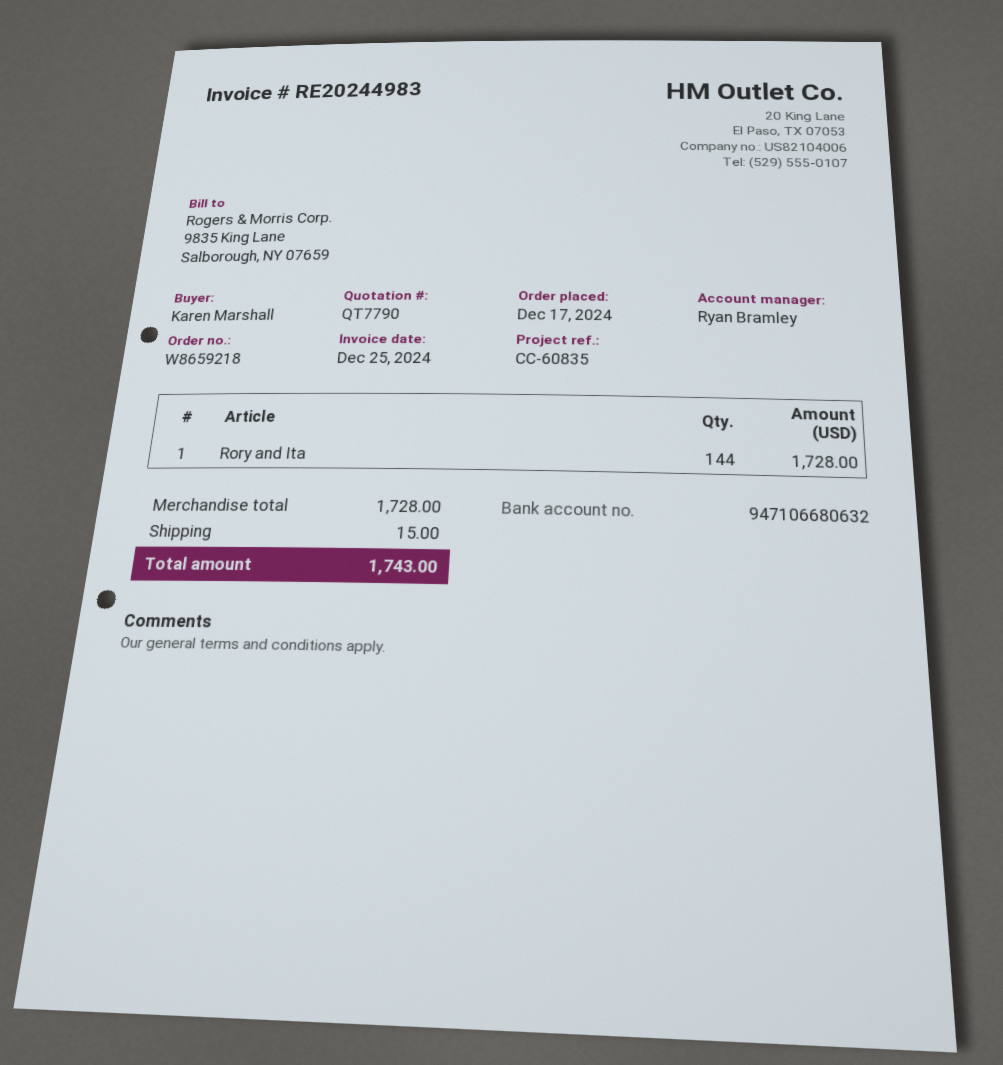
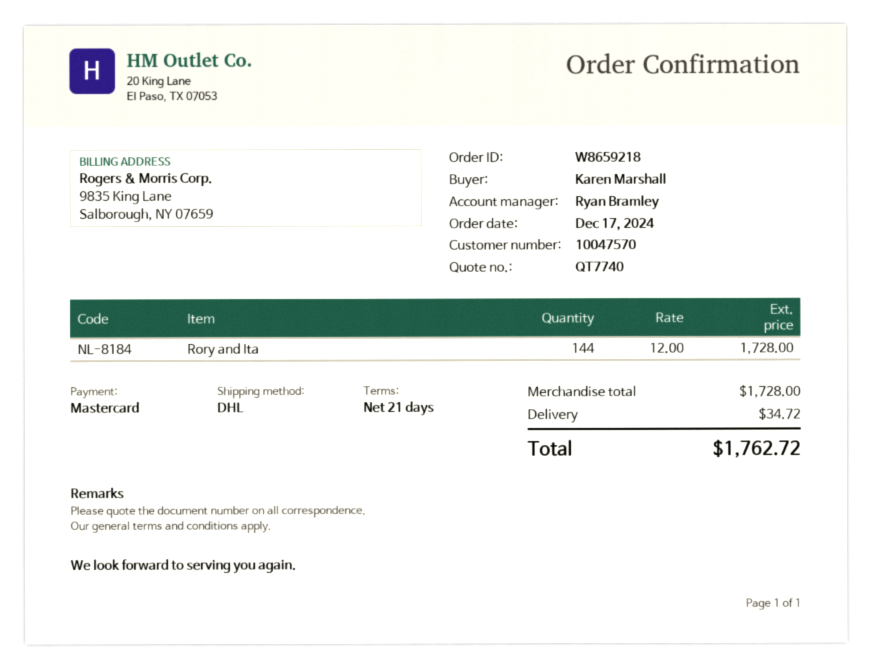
quote number: QT7790 -> QT7740
shipping: 15.00 -> 34.72
total: 1743.00 -> 1762.72

